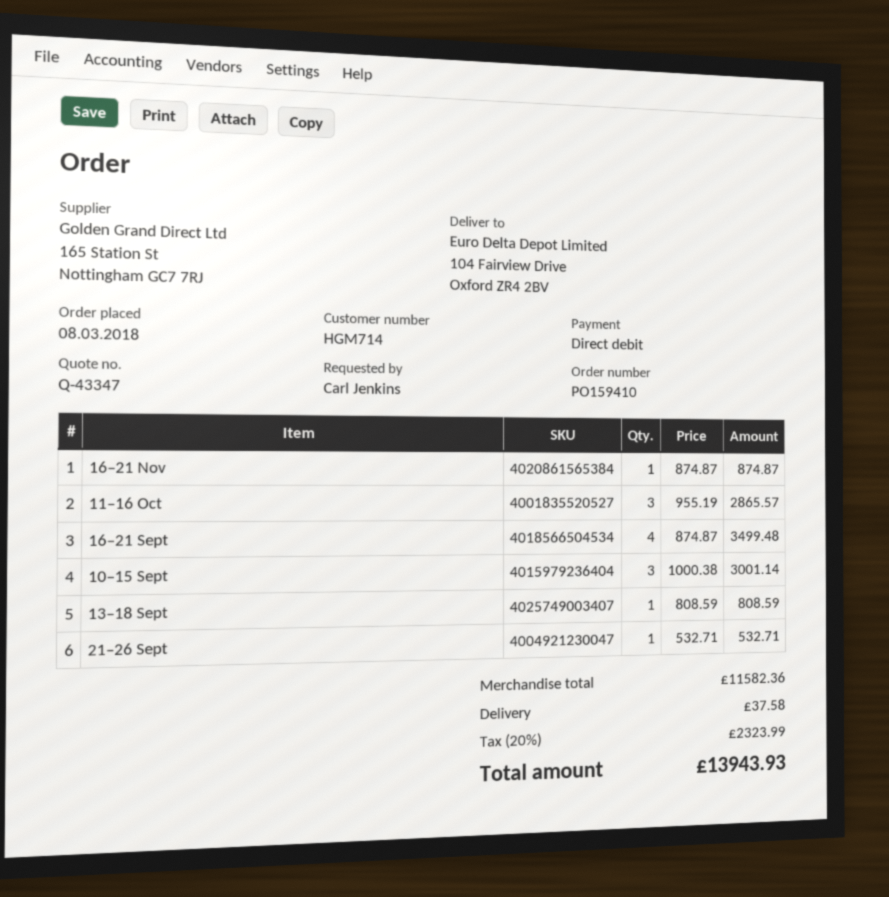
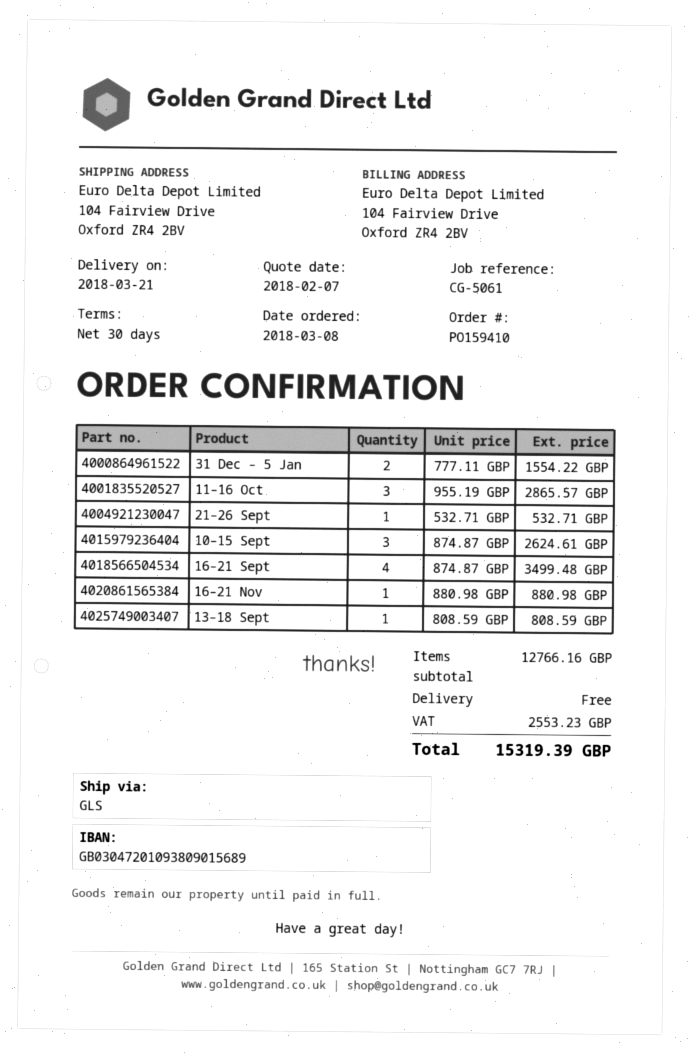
16–21 Nov: 1 x 874.87 = 874.87 -> 1 x 880.98 = 880.98
10–15 Sept: 3 x 1000.38 = 3001.14 -> 3 x 874.87 = 2624.61
31 Dec – 5 Jan: none -> 2 x 777.11 = 1554.22
subtotal: 11582.36 -> 12766.16
shipping: 37.58 -> 0.00
tax: 2323.99 -> 2553.23
total: 13943.93 -> 15319.39

